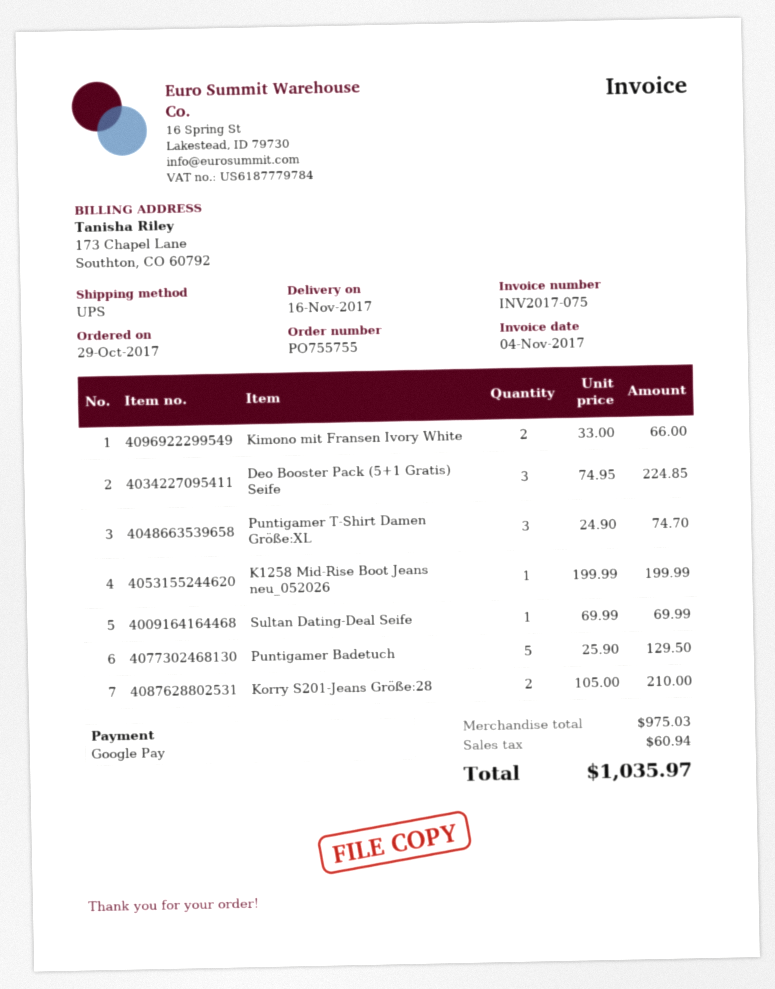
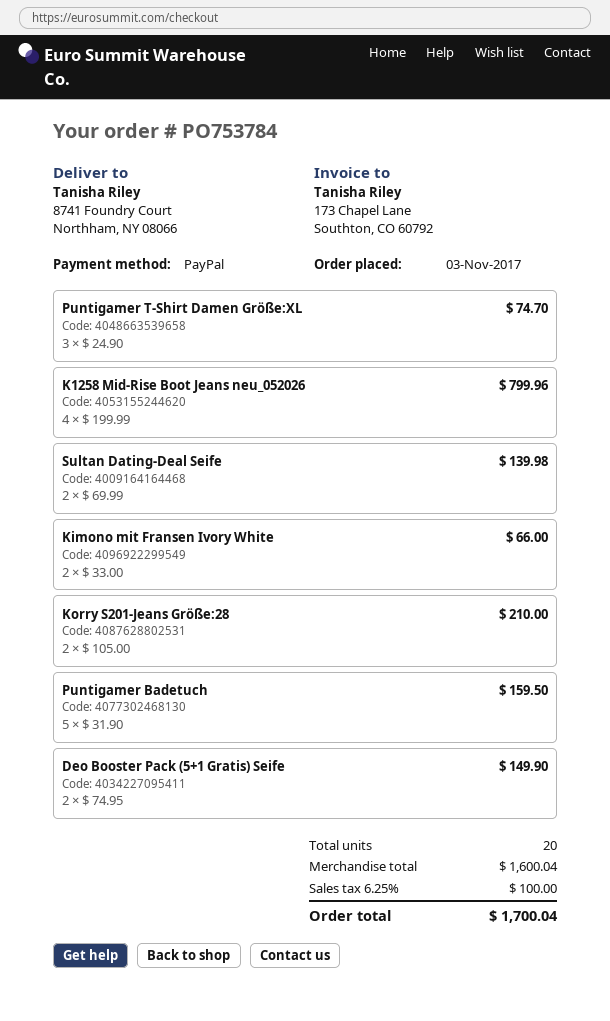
order number: PO755755 -> PO753784
order date: 2017-10-29 -> 2017-11-03
payment method: Google Pay -> PayPal
Deo Booster Pack (5+1 Gratis) Seife: 3 x 74.95 = 224.85 -> 2 x 74.95 = 149.90
K1258 Mid-Rise Boot Jeans neu_052026: 1 x 199.99 = 199.99 -> 4 x 199.99 = 799.96
Sultan Dating-Deal Seife: 1 x 69.99 = 69.99 -> 2 x 69.99 = 139.98
Puntigamer Badetuch: 5 x 25.90 = 129.50 -> 5 x 31.90 = 159.50
subtotal: 975.03 -> 1600.04
tax: 60.94 -> 100.00
total: 1035.97 -> 1700.04

